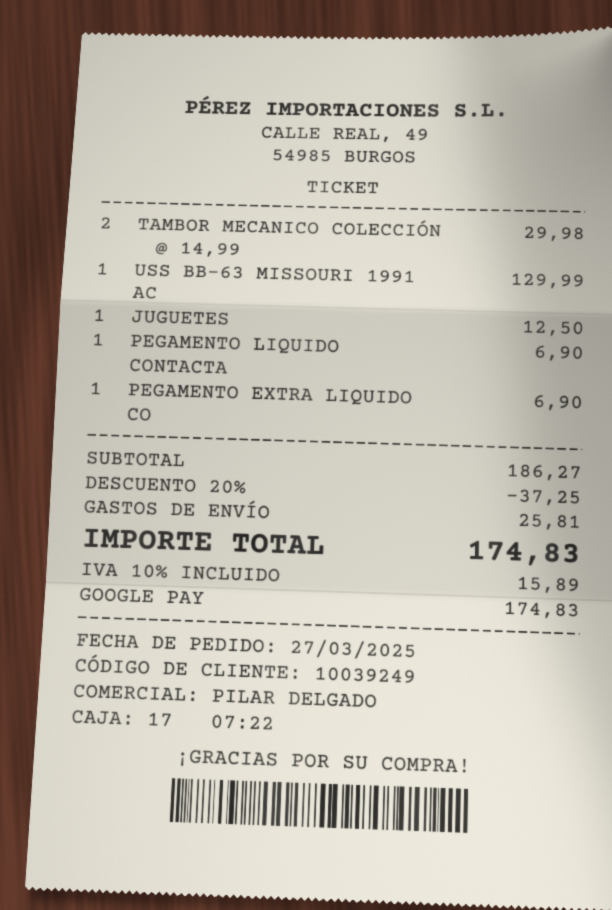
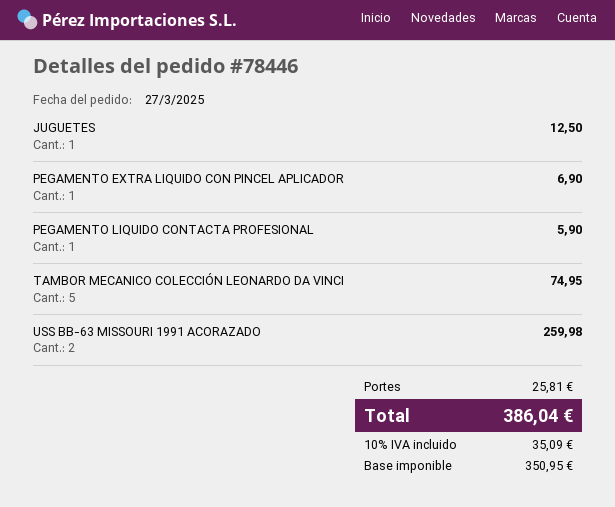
TAMBOR MECANICO COLECCIÓN: 2 for 29.98 -> 5 for 74.95
USS BB-63 MISSOURI 1991 AC: 1 for 129.99 -> 2 for 259.98
PEGAMENTO LIQUIDO CONTACTA: 1 for 6.90 -> 1 for 5.90
discount: 20% = 37.25 -> none
tax: 10% = 15.89 -> 10% = 35.09
total: 174.83 -> 386.04

